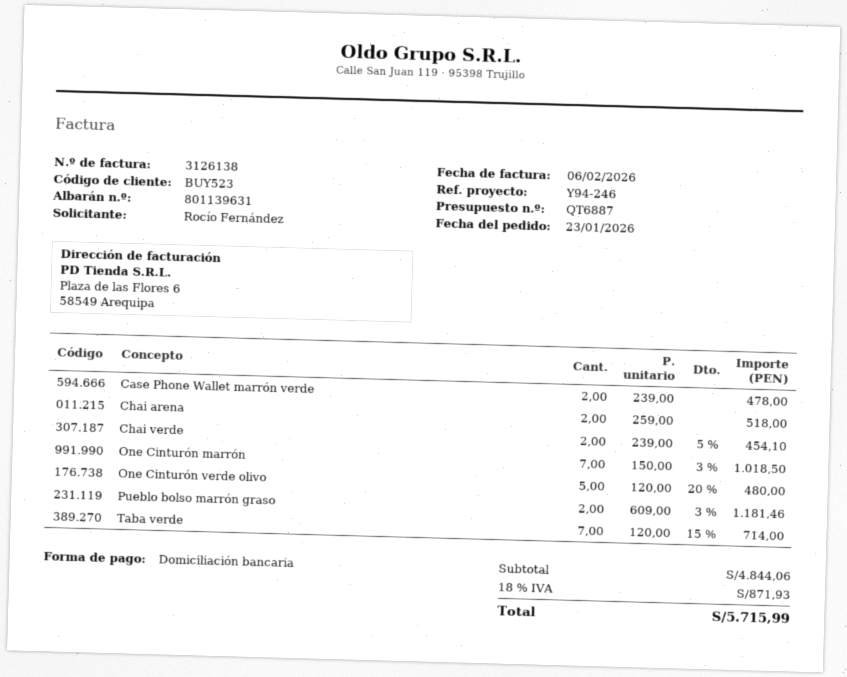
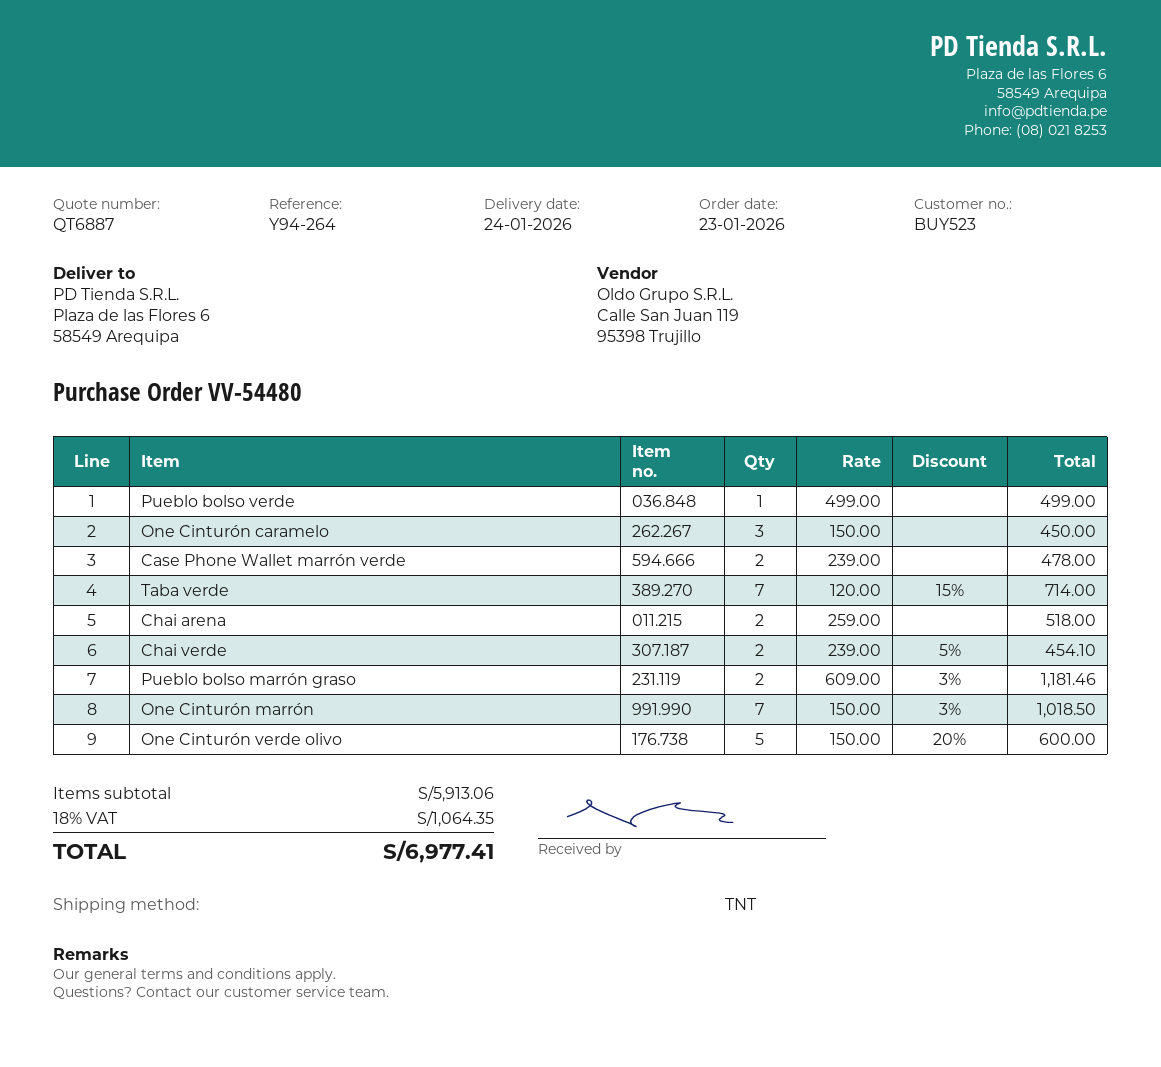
reference: Y94-246 -> Y94-264
One Cinturón verde olivo: 5 x 120.00 - 20% = 480.00 -> 5 x 150.00 - 20% = 600.00
Pueblo bolso verde: none -> 1 x 499.00 = 499.00
One Cinturón caramelo: none -> 3 x 150.00 = 450.00
subtotal: 4844.06 -> 5913.06
tax: 18% = 871.93 -> 18% = 1064.35
total: 5715.99 -> 6977.41

